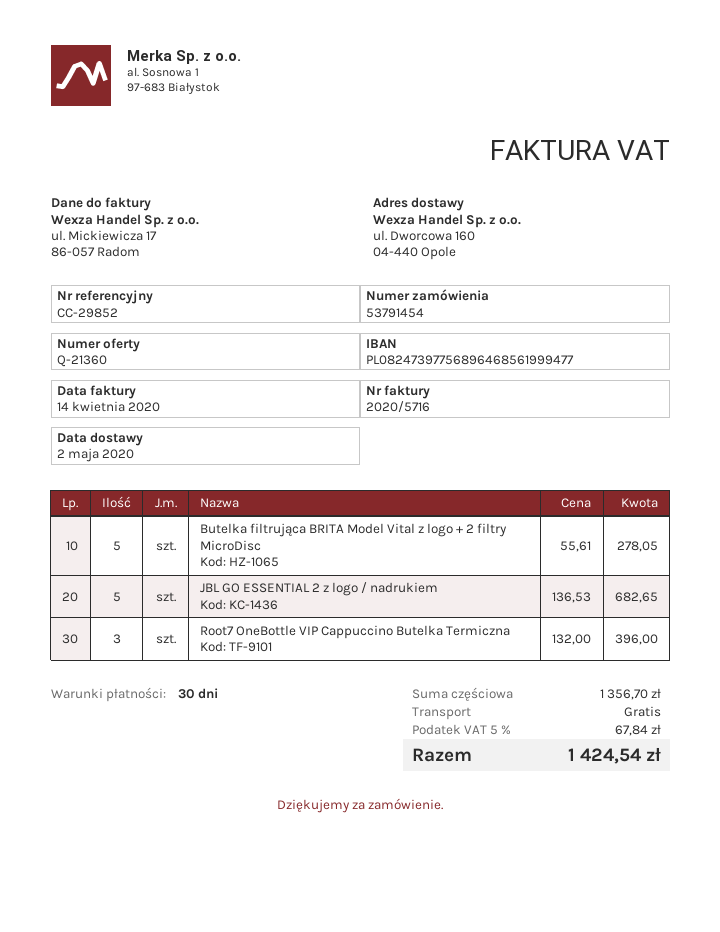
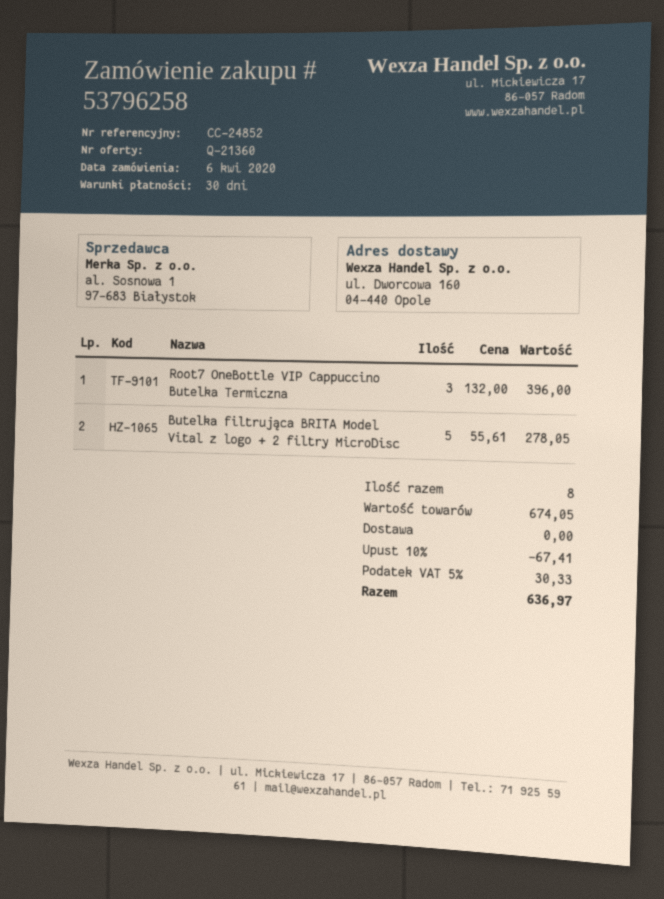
order number: 53791454 -> 53796258
reference: CC-29852 -> CC-24852
JBL GO ESSENTIAL 2 z logo / nadrukiem: 5 x 136.53 = 682.65 -> none
subtotal: 1356.70 -> 674.05
discount: none -> 10% = 67.41
tax: 5% = 67.84 -> 5% = 30.33
total: 1424.54 -> 636.97

